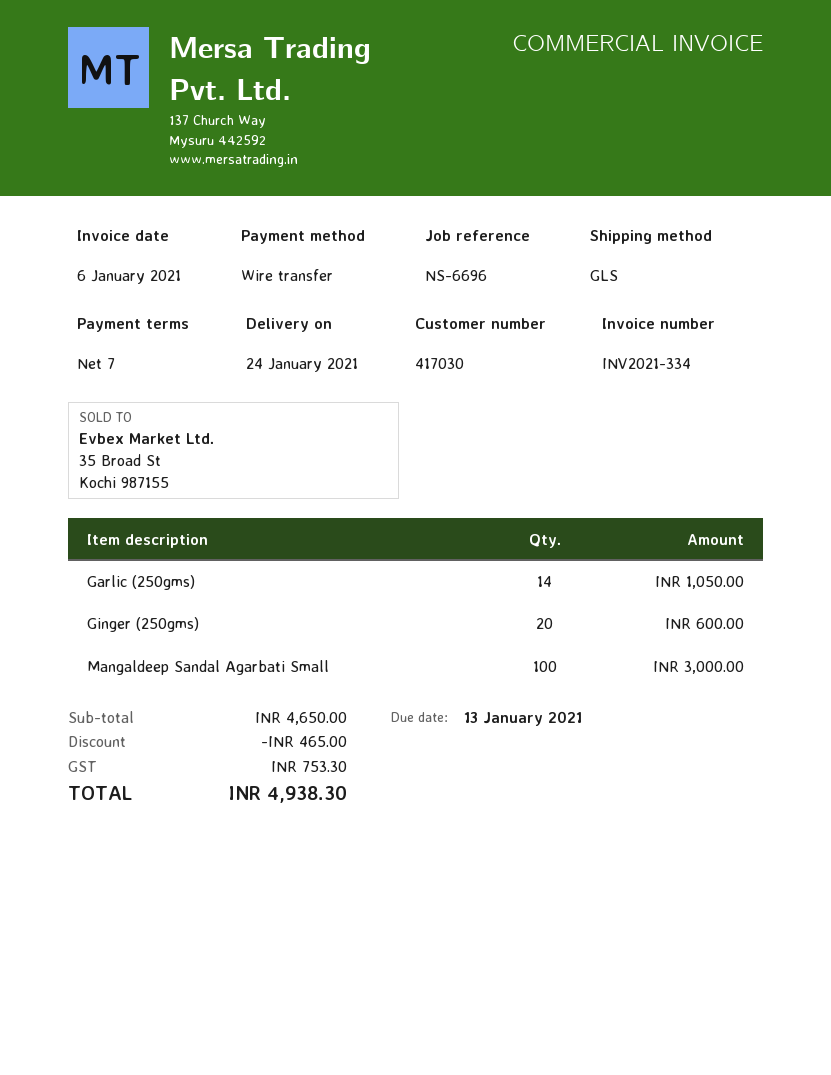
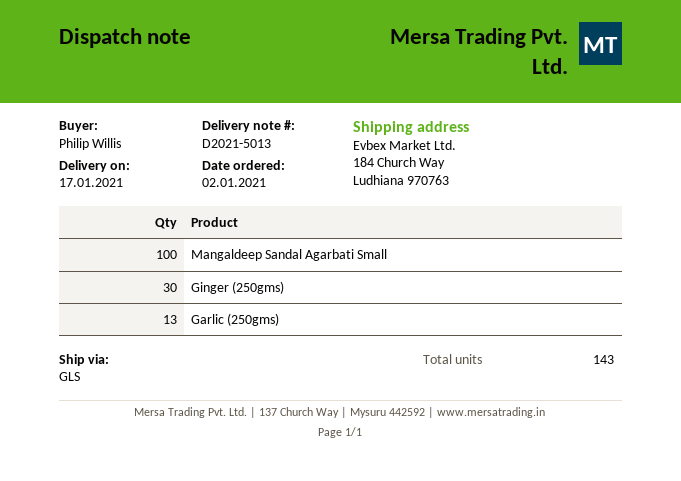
delivery date: 2021-01-24 -> 2021-01-17
Garlic (250gms): 14 -> 13
Ginger (250gms): 20 -> 30

